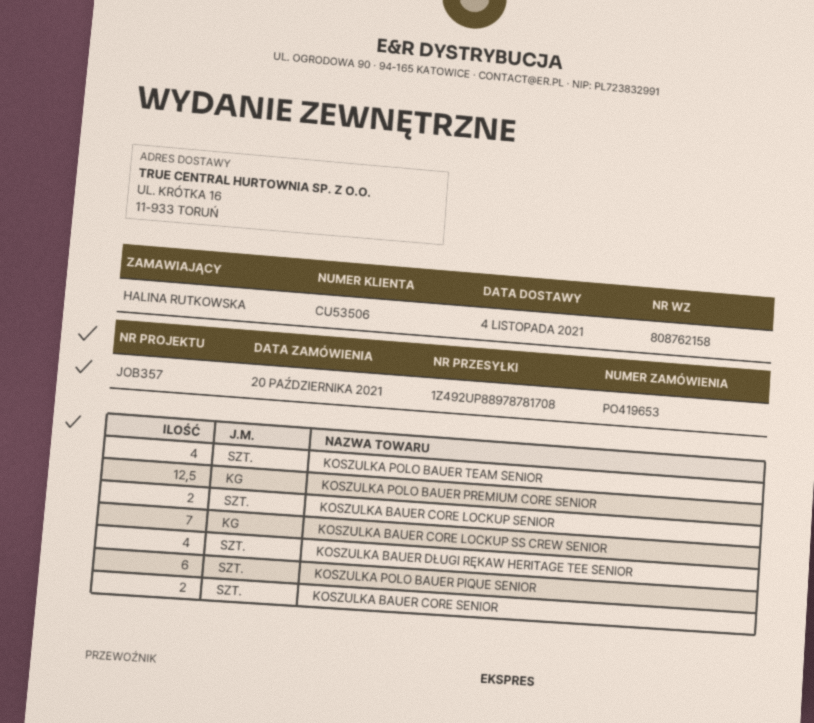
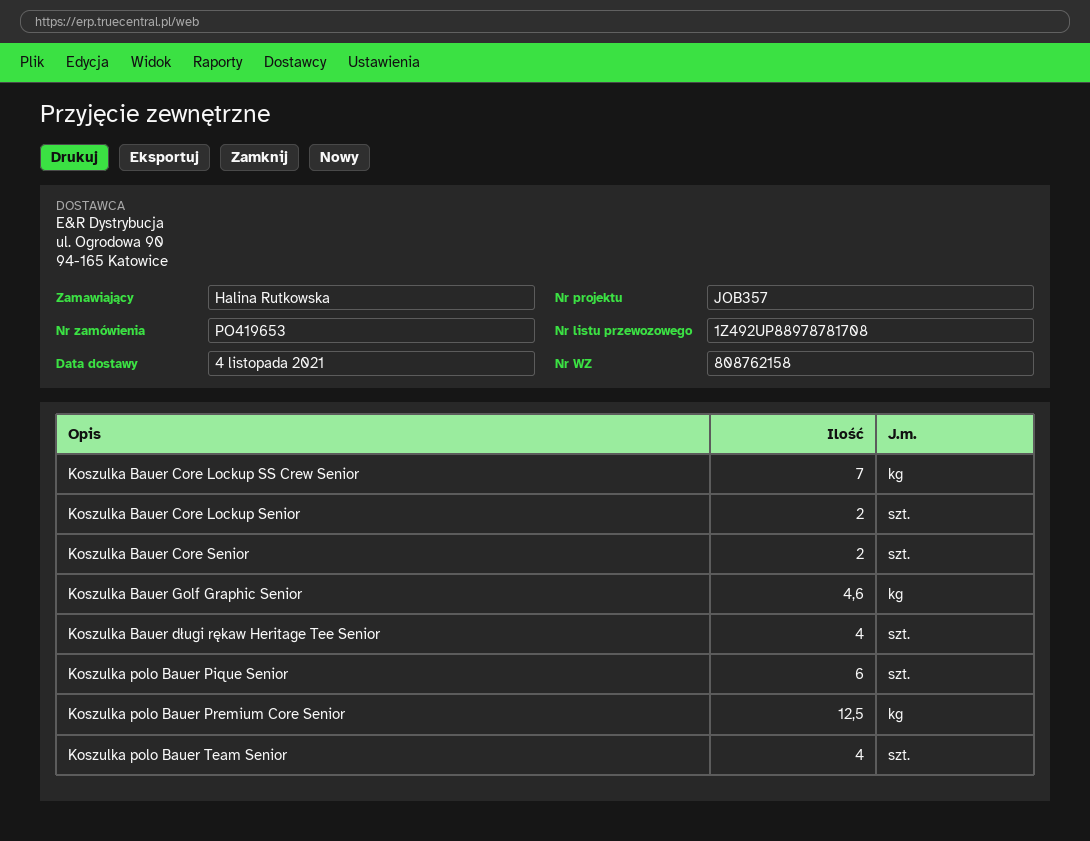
Koszulka Bauer Golf Graphic Senior: none -> 4.6

